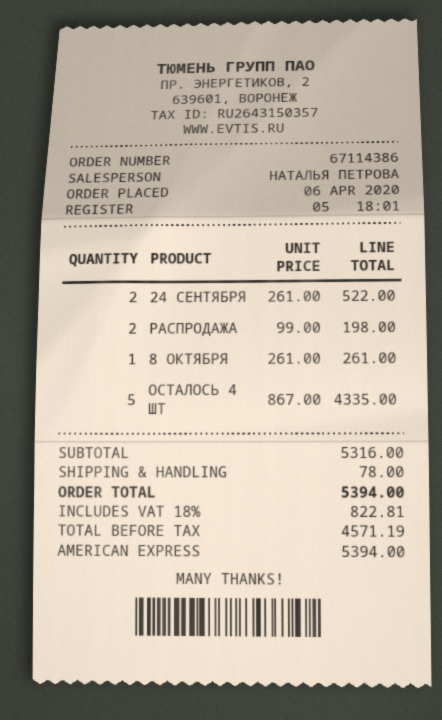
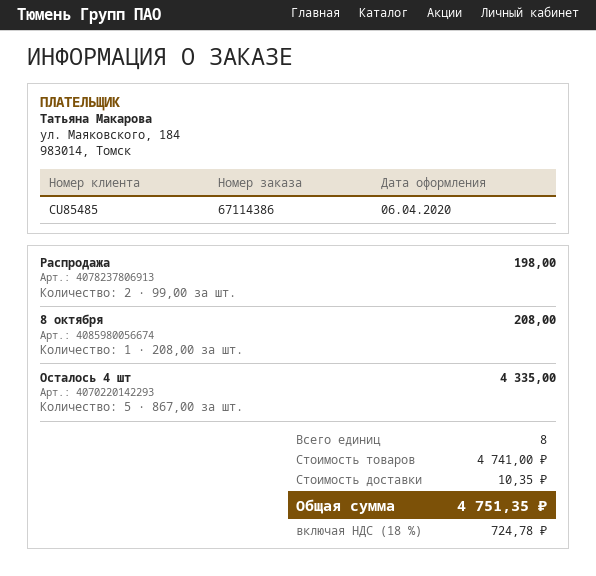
24 СЕНТЯБРЯ: 2 x 261.00 = 522.00 -> none
8 ОКТЯБРЯ: 1 x 261.00 = 261.00 -> 1 x 208.00 = 208.00
subtotal: 5316.00 -> 4741.00
shipping: 78.00 -> 10.35
tax: 18% = 822.81 -> 18% = 724.78
total: 5394.00 -> 4751.35

